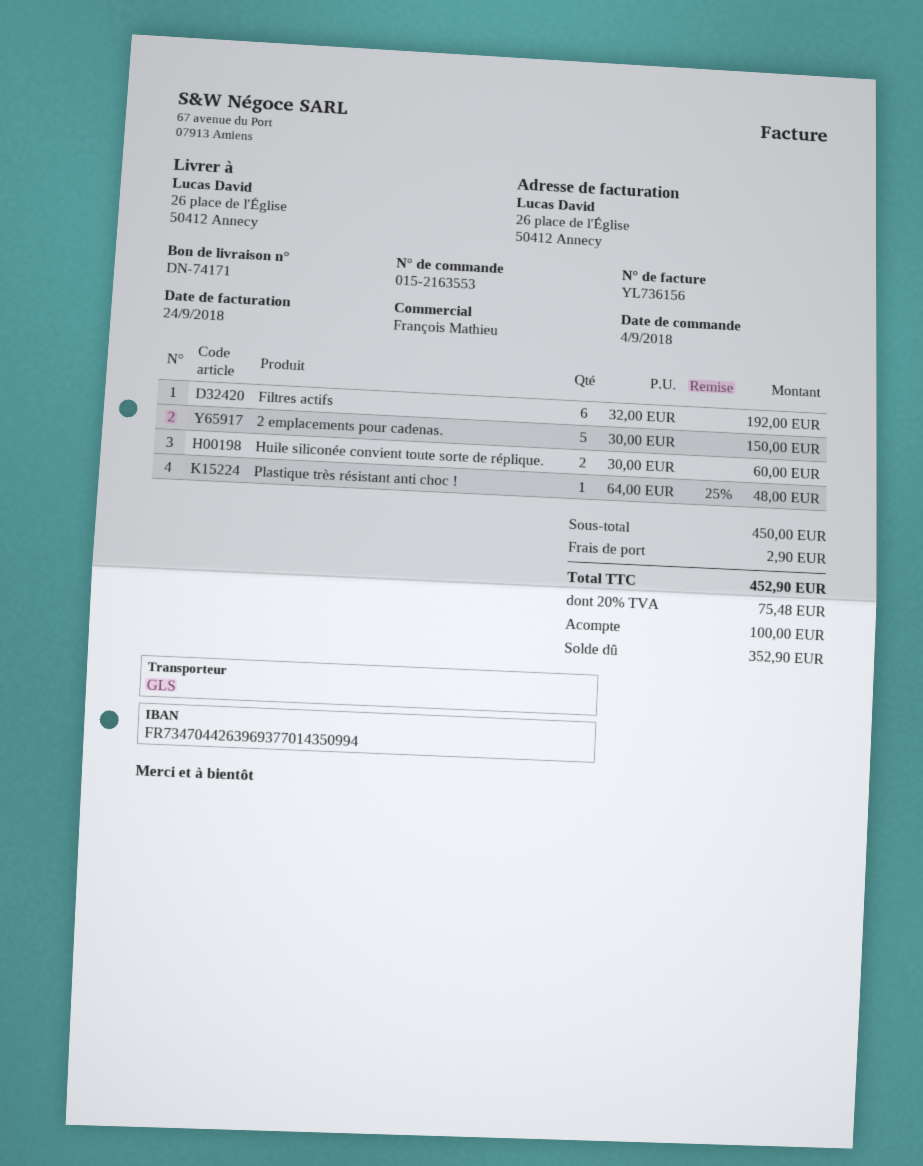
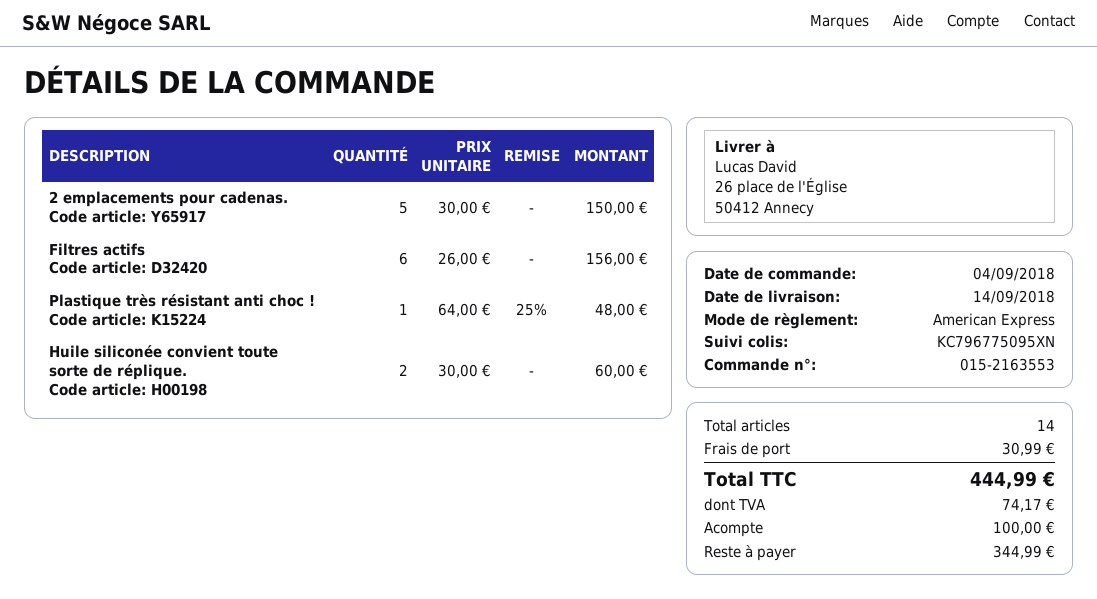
Filtres actifs: 6 x 32.00 = 192.00 -> 6 x 26.00 = 156.00
shipping: 2.90 -> 30.99
tax: 75.48 -> 74.17
total: 452.90 -> 444.99
balance: 352.90 -> 344.99

